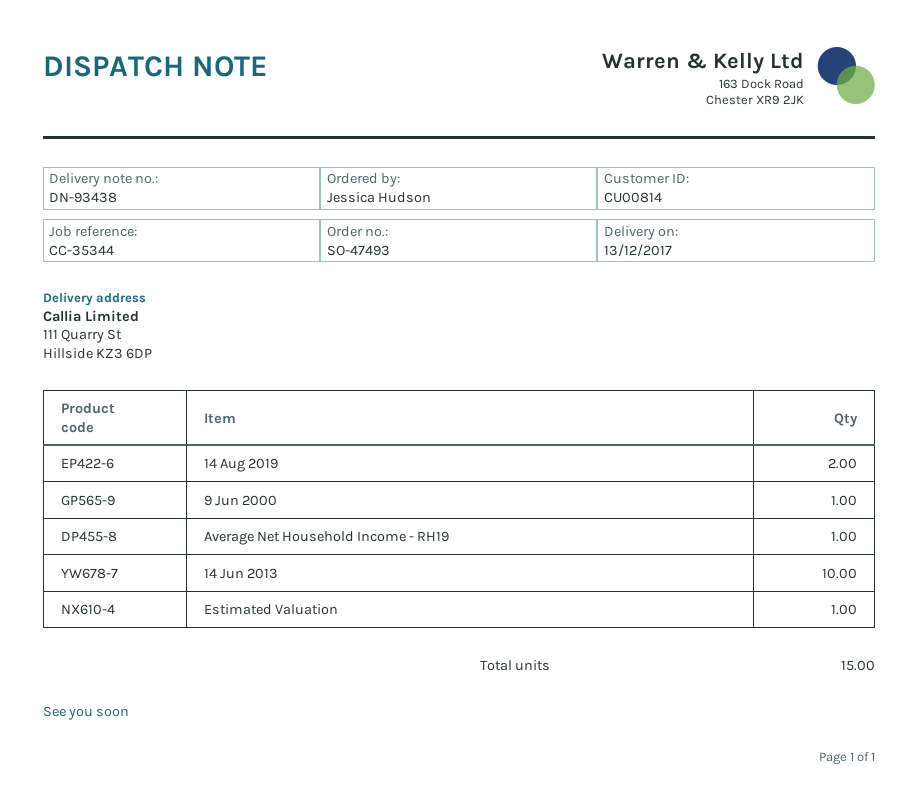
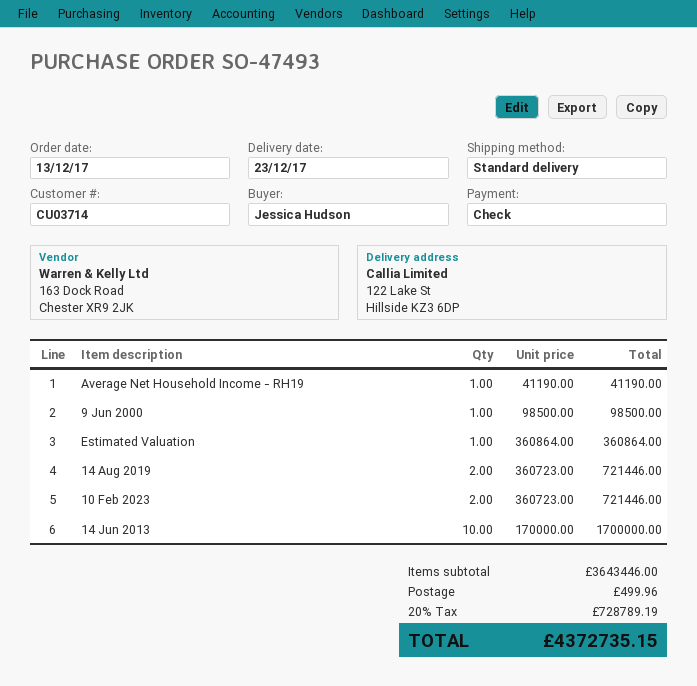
delivery date: 2017-12-13 -> 2017-12-23
customer number: CU00814 -> CU03714
ship to: 111 Quarry St, Hillside KZ3 6DP -> 122 Lake St, Hillside KZ3 6DP
10 Feb 2023: none -> 2

